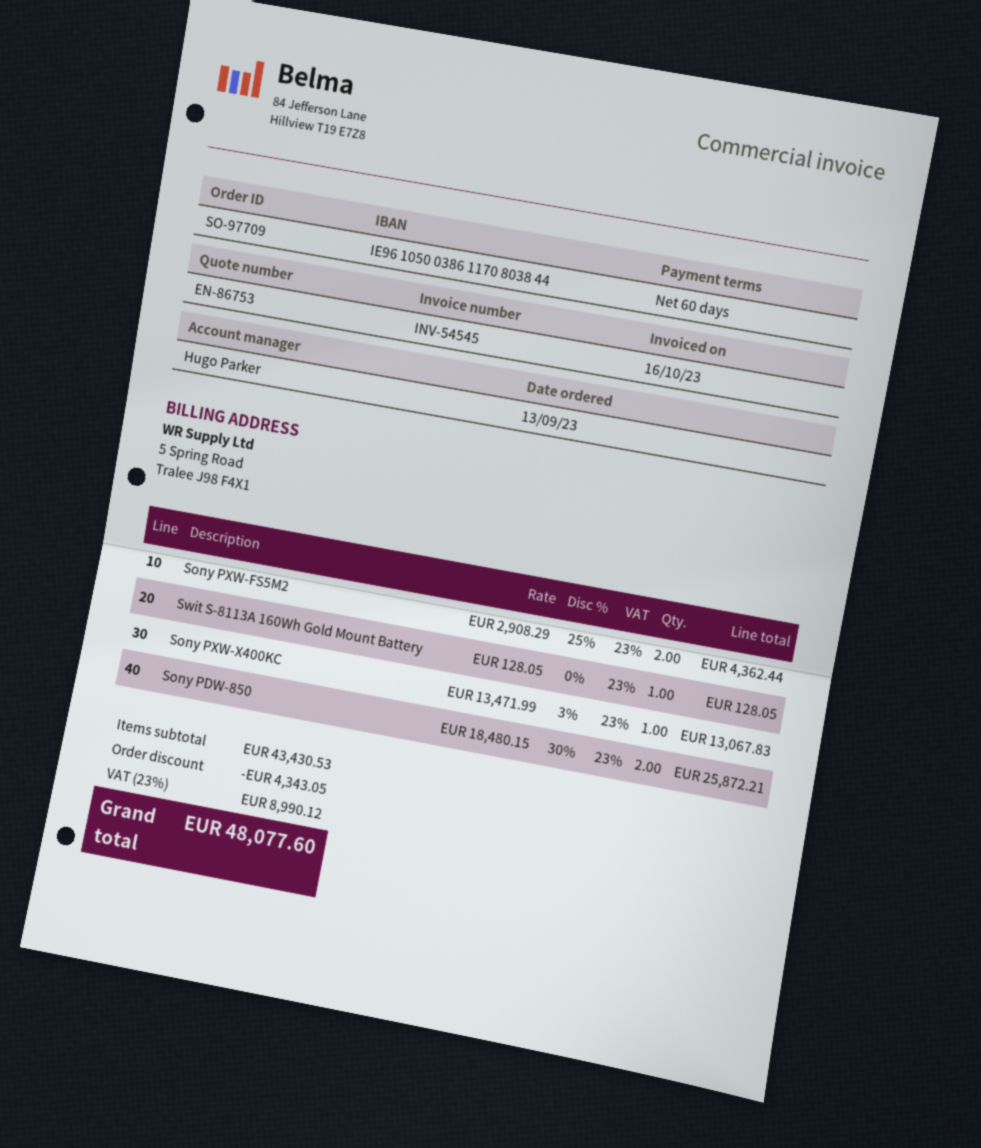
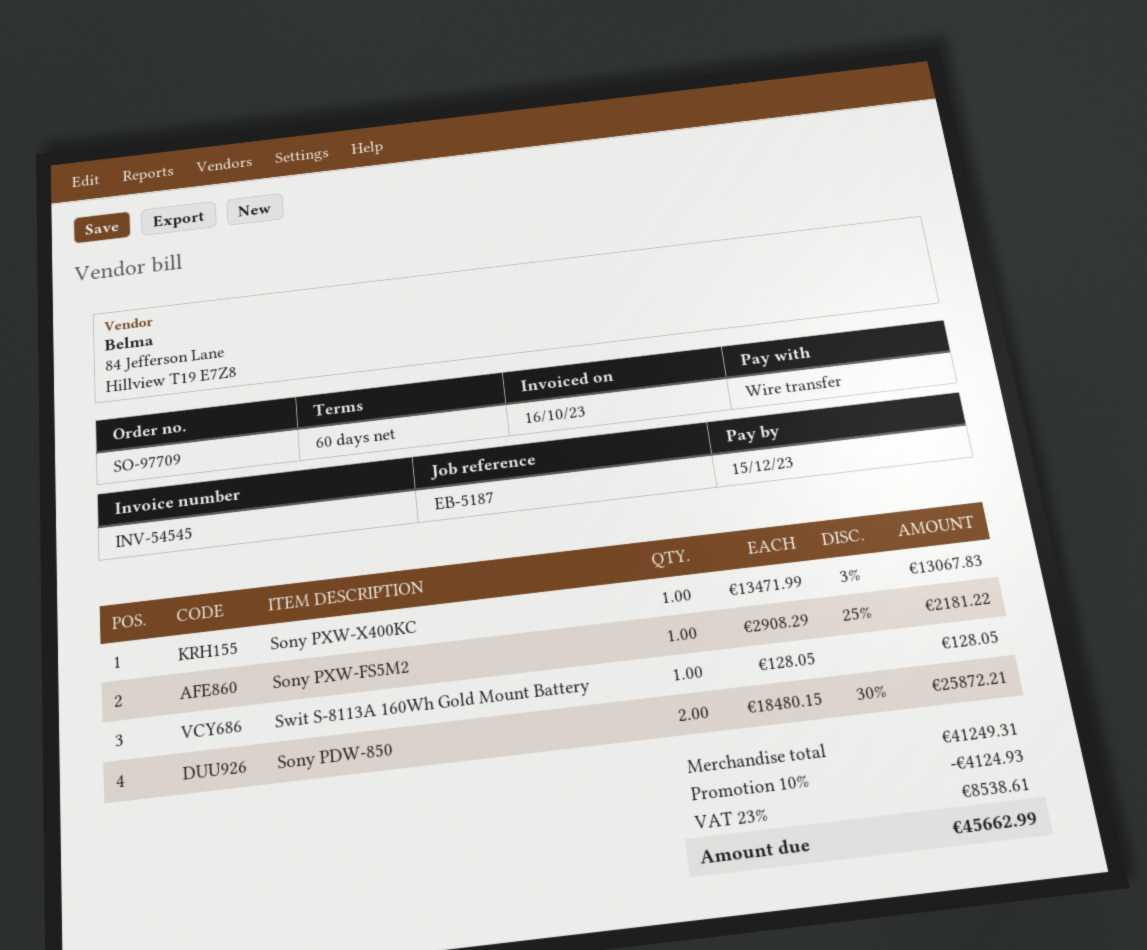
Sony PXW-FS5M2: 2 x 2908.29 - 25% = 4362.44 -> 1 x 2908.29 - 25% = 2181.22
subtotal: 43430.53 -> 41249.31
discount: 4343.05 -> 4124.93
tax: 23% = 8990.12 -> 23% = 8538.61
total: 48077.60 -> 45662.99

